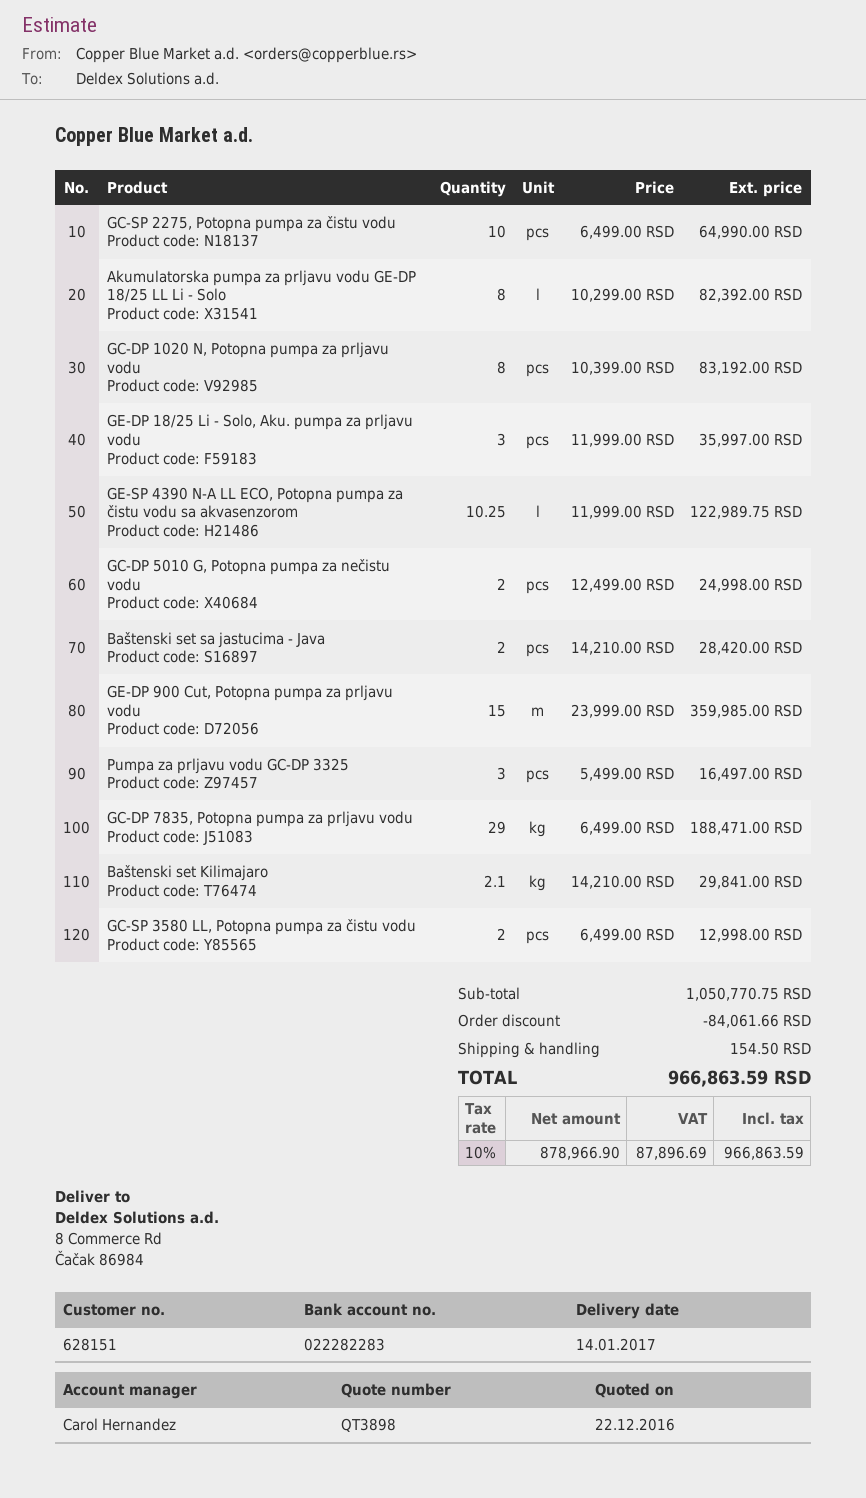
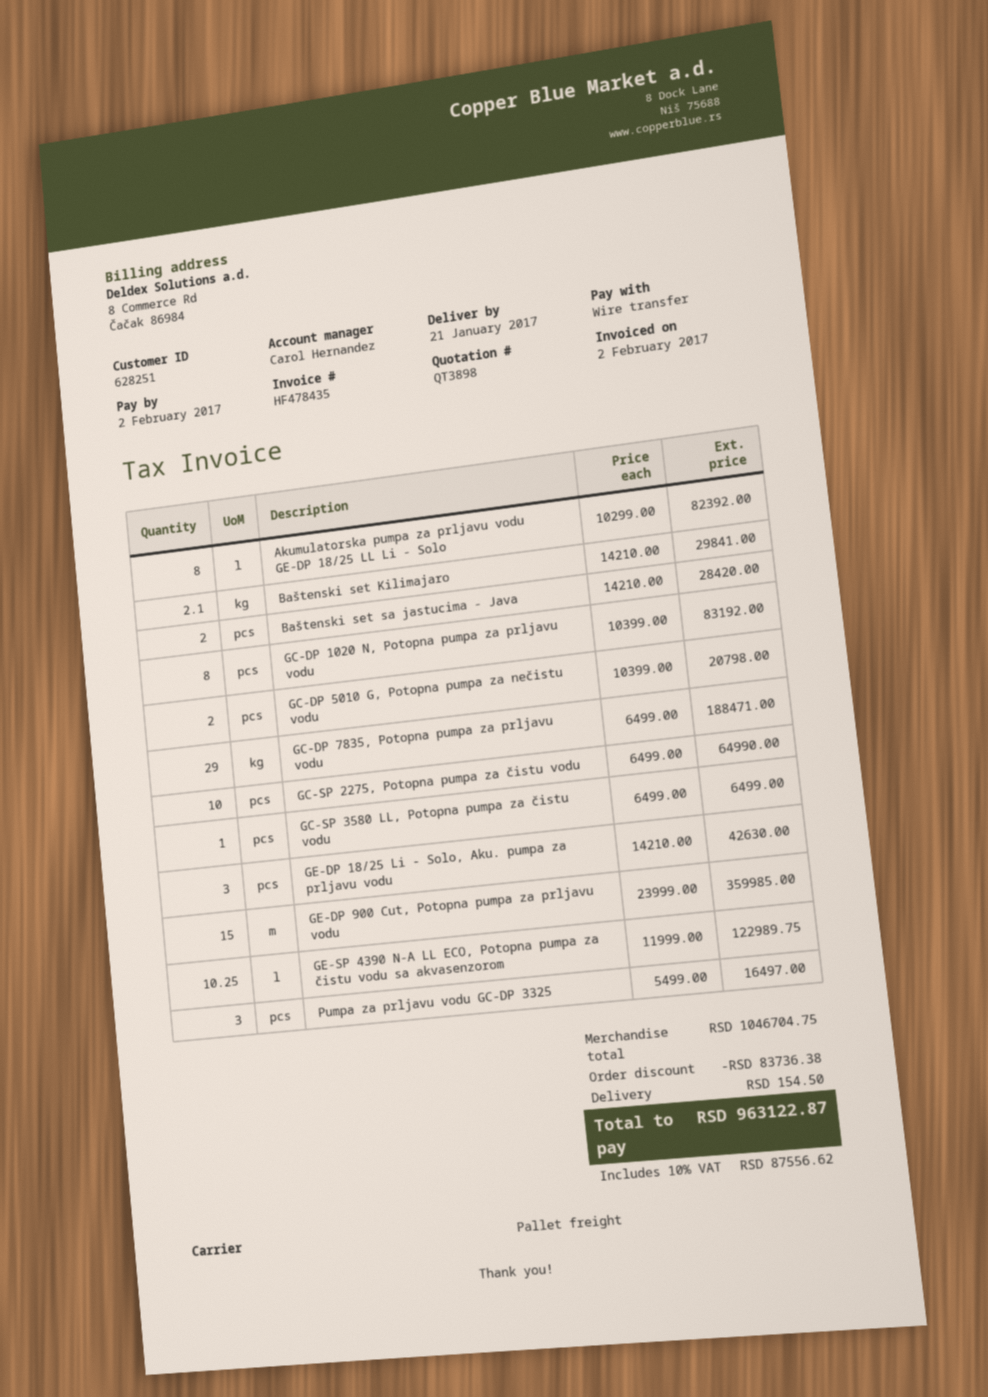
delivery date: 2017-01-14 -> 2017-01-21
customer number: 628151 -> 628251
GE-DP 18/25 Li - Solo, Aku. pumpa za prljavu vodu: 3 x 11999.00 = 35997.00 -> 3 x 14210.00 = 42630.00
GC-DP 5010 G, Potopna pumpa za nečistu vodu: 2 x 12499.00 = 24998.00 -> 2 x 10399.00 = 20798.00
GC-SP 3580 LL, Potopna pumpa za čistu vodu: 2 x 6499.00 = 12998.00 -> 1 x 6499.00 = 6499.00
subtotal: 1050770.75 -> 1046704.75
discount: 84061.66 -> 83736.38
tax: 10% = 87896.69 -> 10% = 87556.62
total: 966863.59 -> 963122.87

